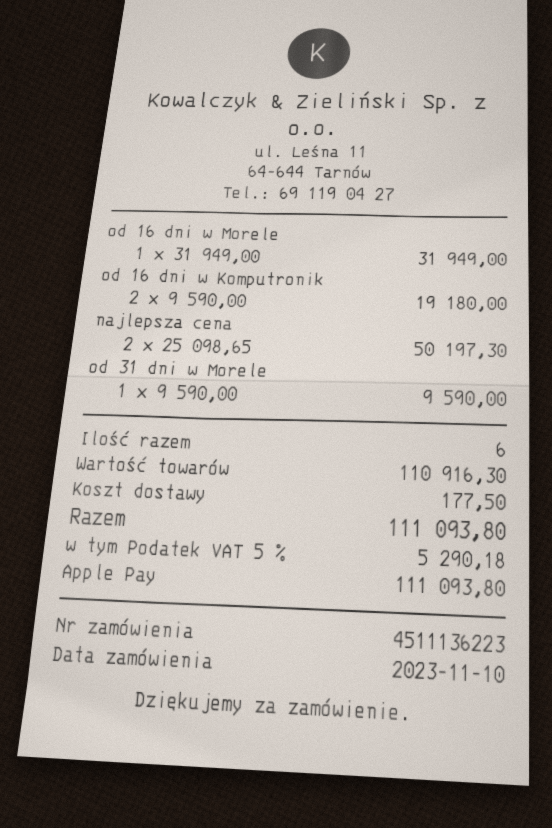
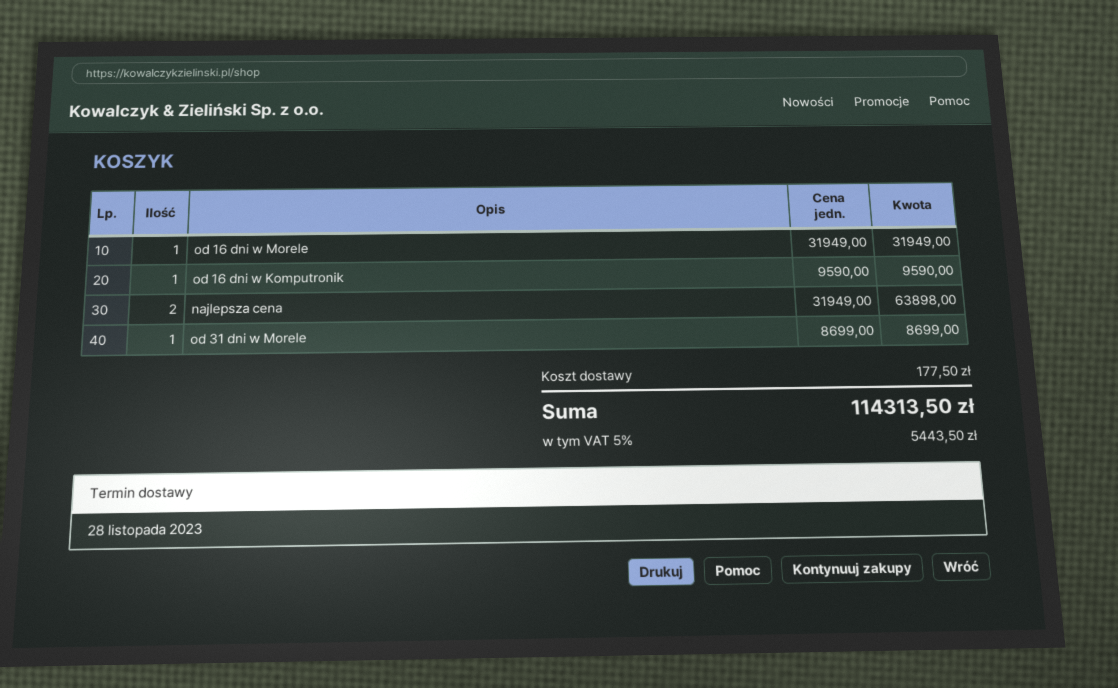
od 16 dni w Komputronik: 2 x 9590.00 = 19180.00 -> 1 x 9590.00 = 9590.00
najlepsza cena: 2 x 25098.65 = 50197.30 -> 2 x 31949.00 = 63898.00
od 31 dni w Morele: 1 x 9590.00 = 9590.00 -> 1 x 8699.00 = 8699.00
tax: 5% = 5290.18 -> 5% = 5443.50
total: 111093.80 -> 114313.50

